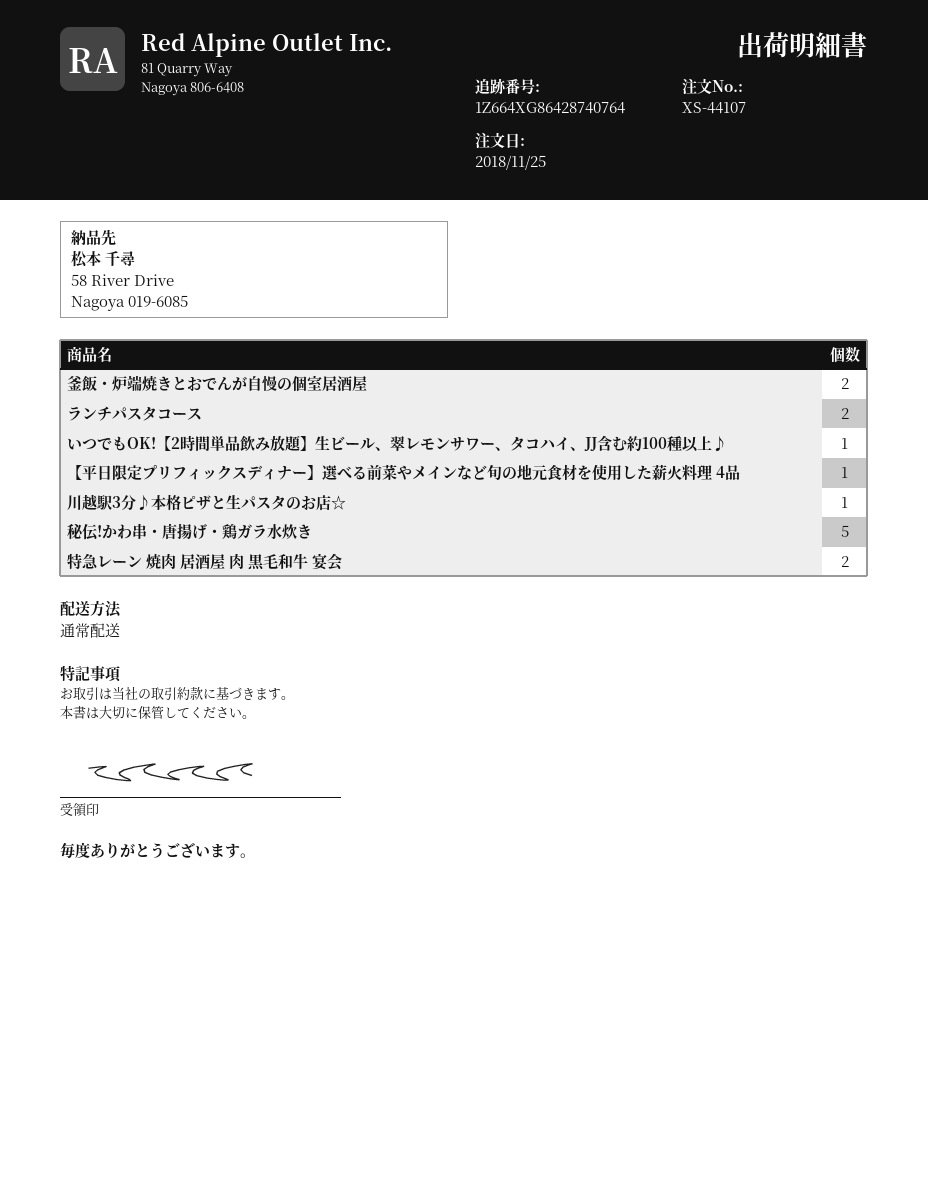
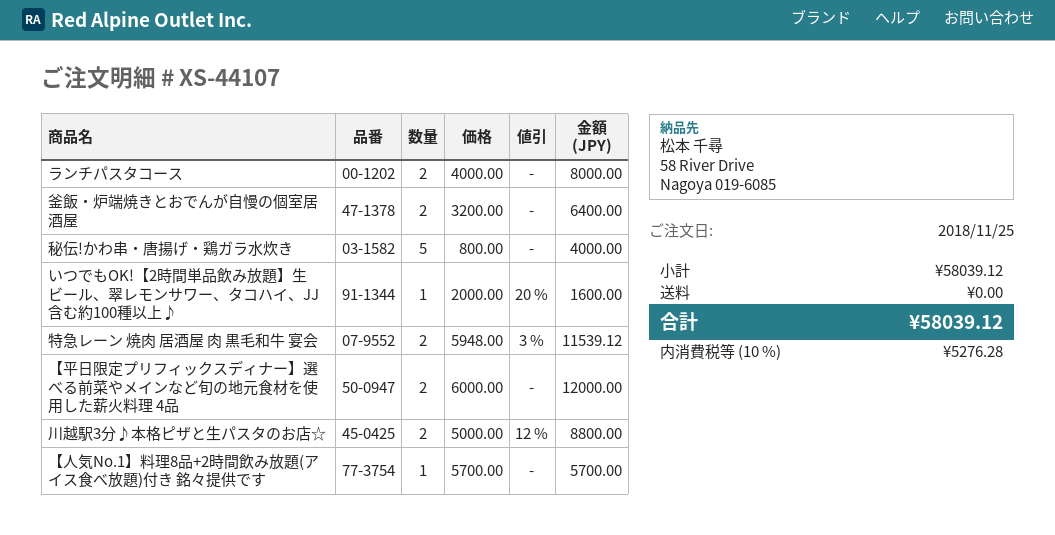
【平日限定プリフィックスディナー】選べる前菜やメインなど旬の地元食材を使用した薪火料理 4品: 1 -> 2
川越駅3分♪本格ピザと生パスタのお店☆: 1 -> 2
【人気No.1】料理8品+2時間飲み放題(アイス食べ放題)付き 銘々提供です: none -> 1

